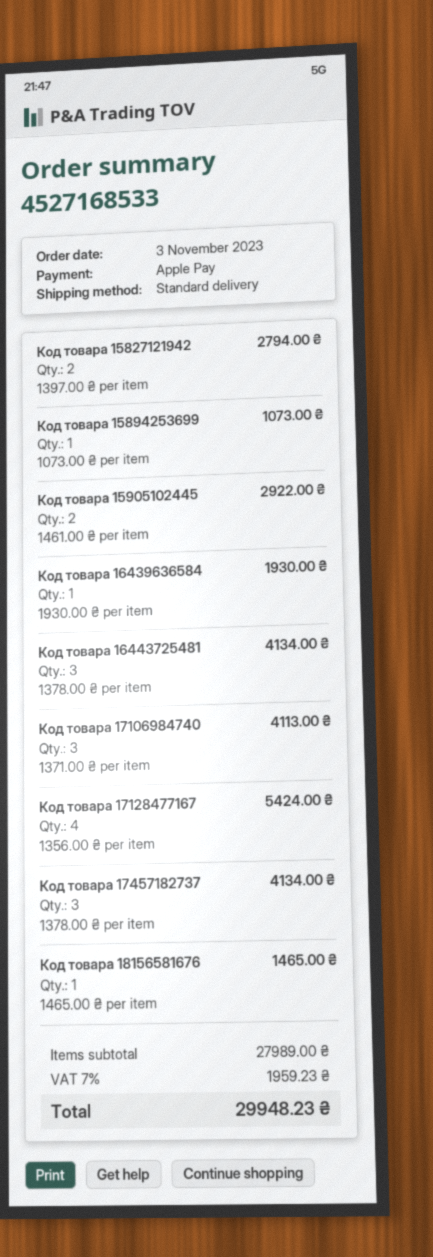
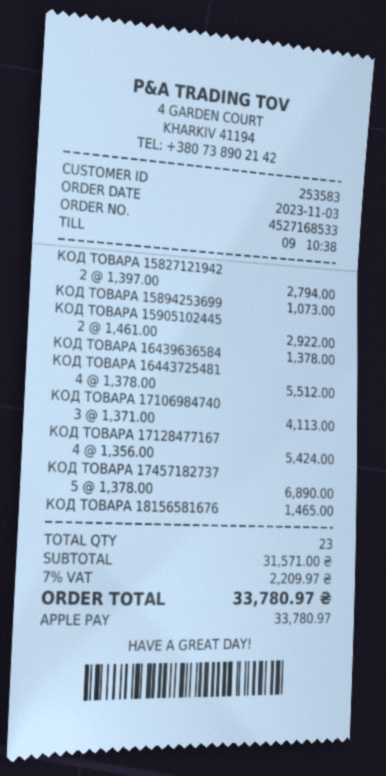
Код товара 16439636584: 1 x 1930.00 = 1930.00 -> 1 x 1378.00 = 1378.00
Код товара 16443725481: 3 x 1378.00 = 4134.00 -> 4 x 1378.00 = 5512.00
Код товара 17457182737: 3 x 1378.00 = 4134.00 -> 5 x 1378.00 = 6890.00
subtotal: 27989.00 -> 31571.00
tax: 7% = 1959.23 -> 7% = 2209.97
total: 29948.23 -> 33780.97

